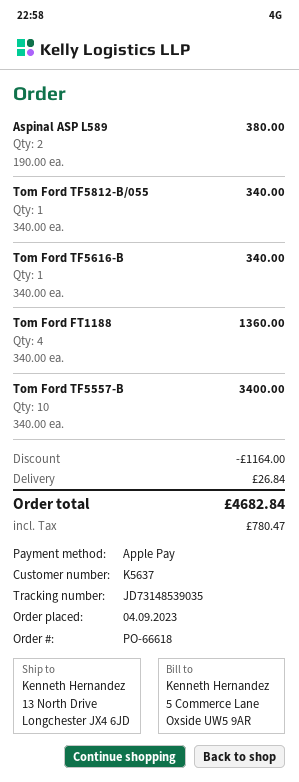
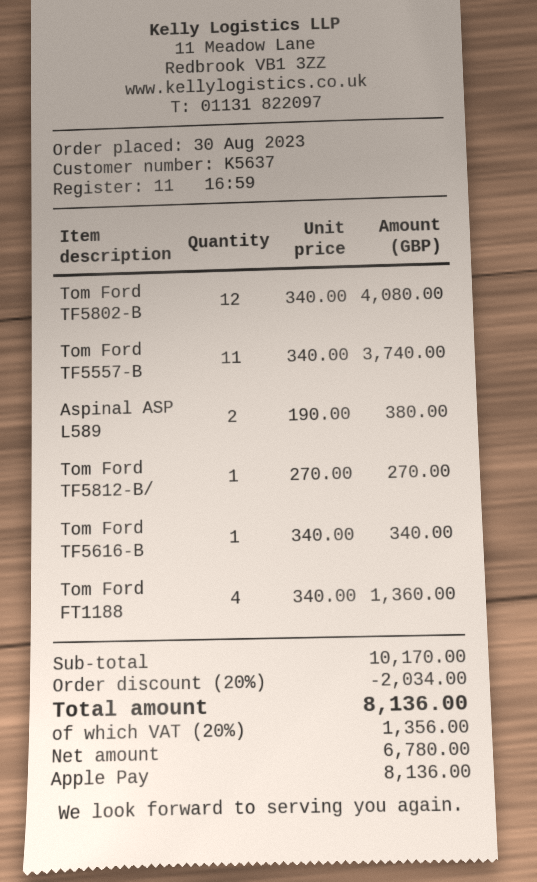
order date: 2023-09-04 -> 2023-08-30
Tom Ford TF5812-B/055: 1 x 340.00 = 340.00 -> 1 x 270.00 = 270.00
Tom Ford TF5557-B: 10 x 340.00 = 3400.00 -> 11 x 340.00 = 3740.00
Tom Ford TF5802-B: none -> 12 x 340.00 = 4080.00
discount: 1164.00 -> 2034.00
shipping: 26.84 -> none
tax: 780.47 -> 1356.00
total: 4682.84 -> 8136.00

